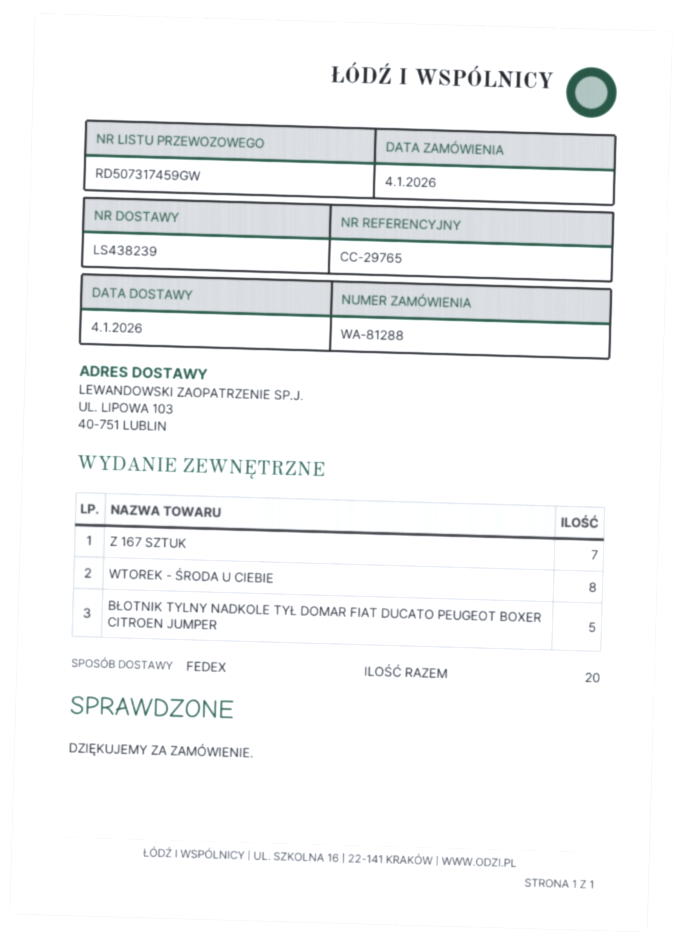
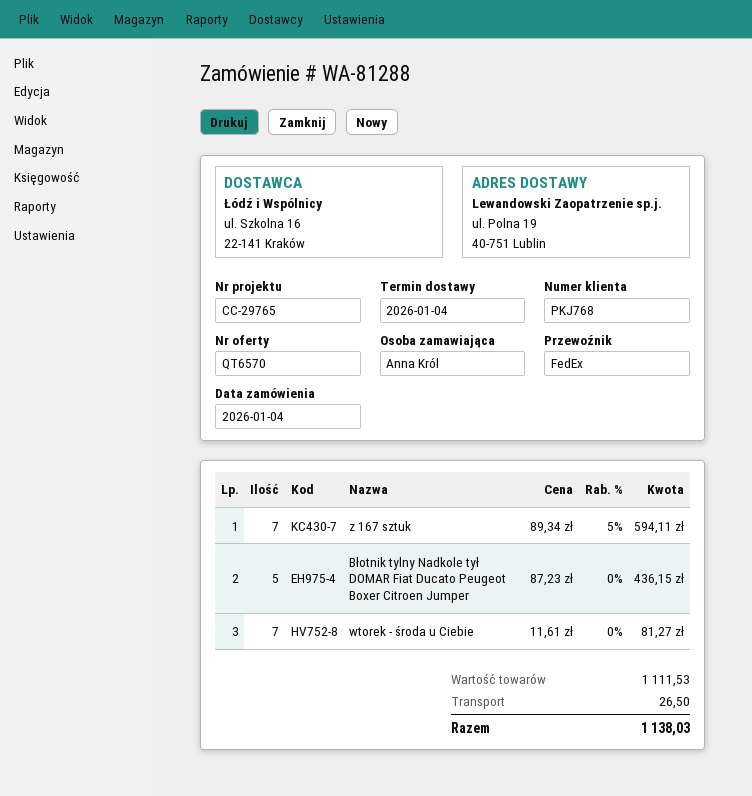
ship to: UL. LIPOWA 103, 40-751 LUBLIN -> ul. Polna 19, 40-751 Lublin
WTOREK - ŚRODA U CIEBIE: 8 -> 7

